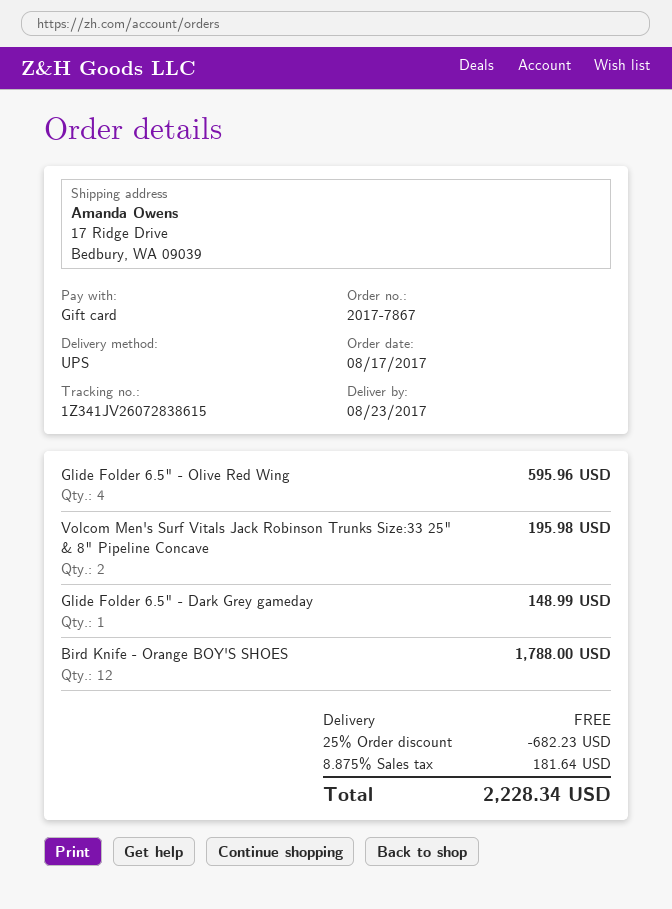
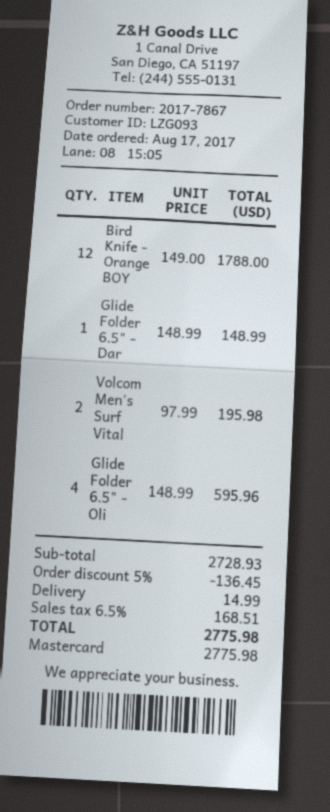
payment method: gift card -> Mastercard
discount: 25% = 682.23 -> 5% = 136.45
shipping: 0.00 -> 14.99
tax: 8.875% = 181.64 -> 6.5% = 168.51
total: 2228.34 -> 2775.98

